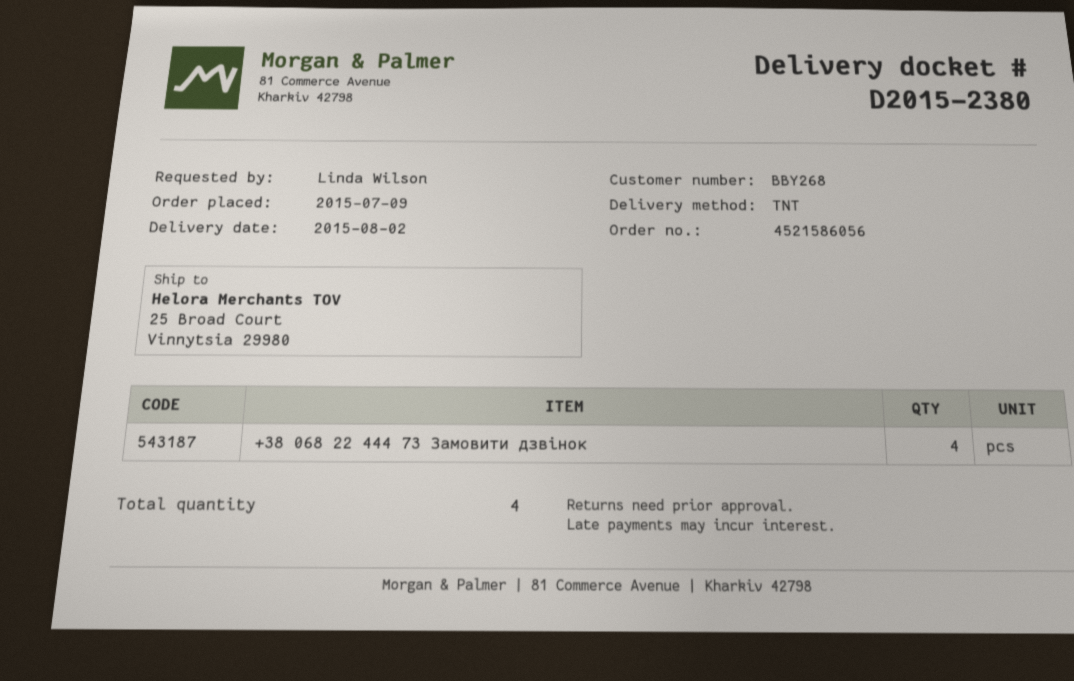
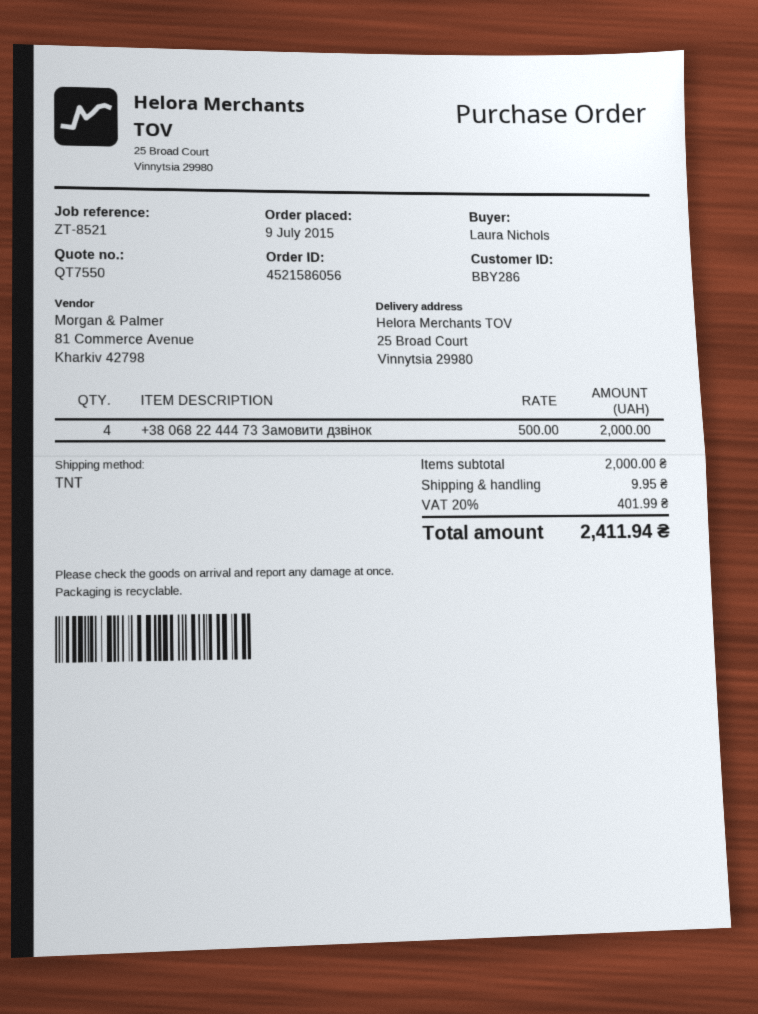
customer number: BBY268 -> BBY286
ordered by: Linda Wilson -> Laura Nichols

